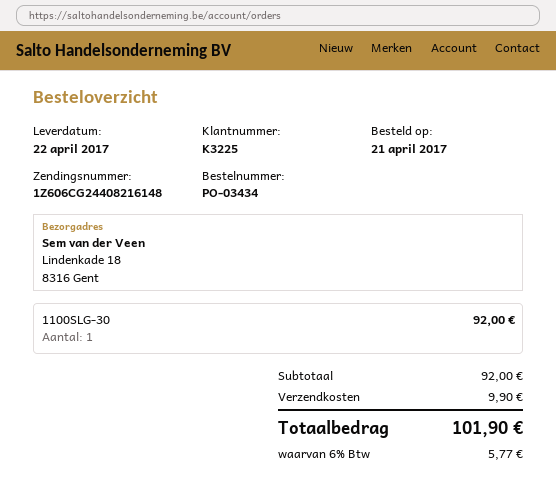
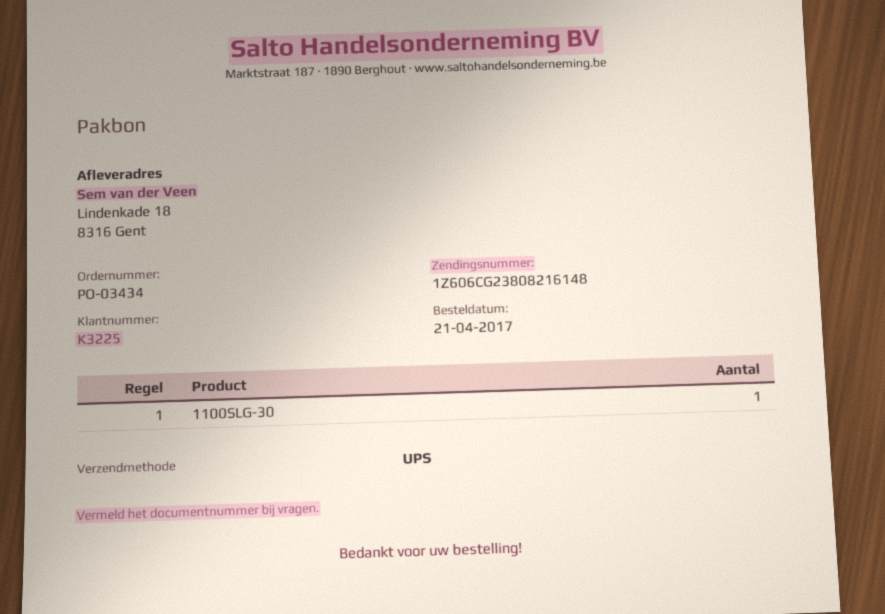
tracking number: 1Z606CG24408216148 -> 1Z606CG23808216148

